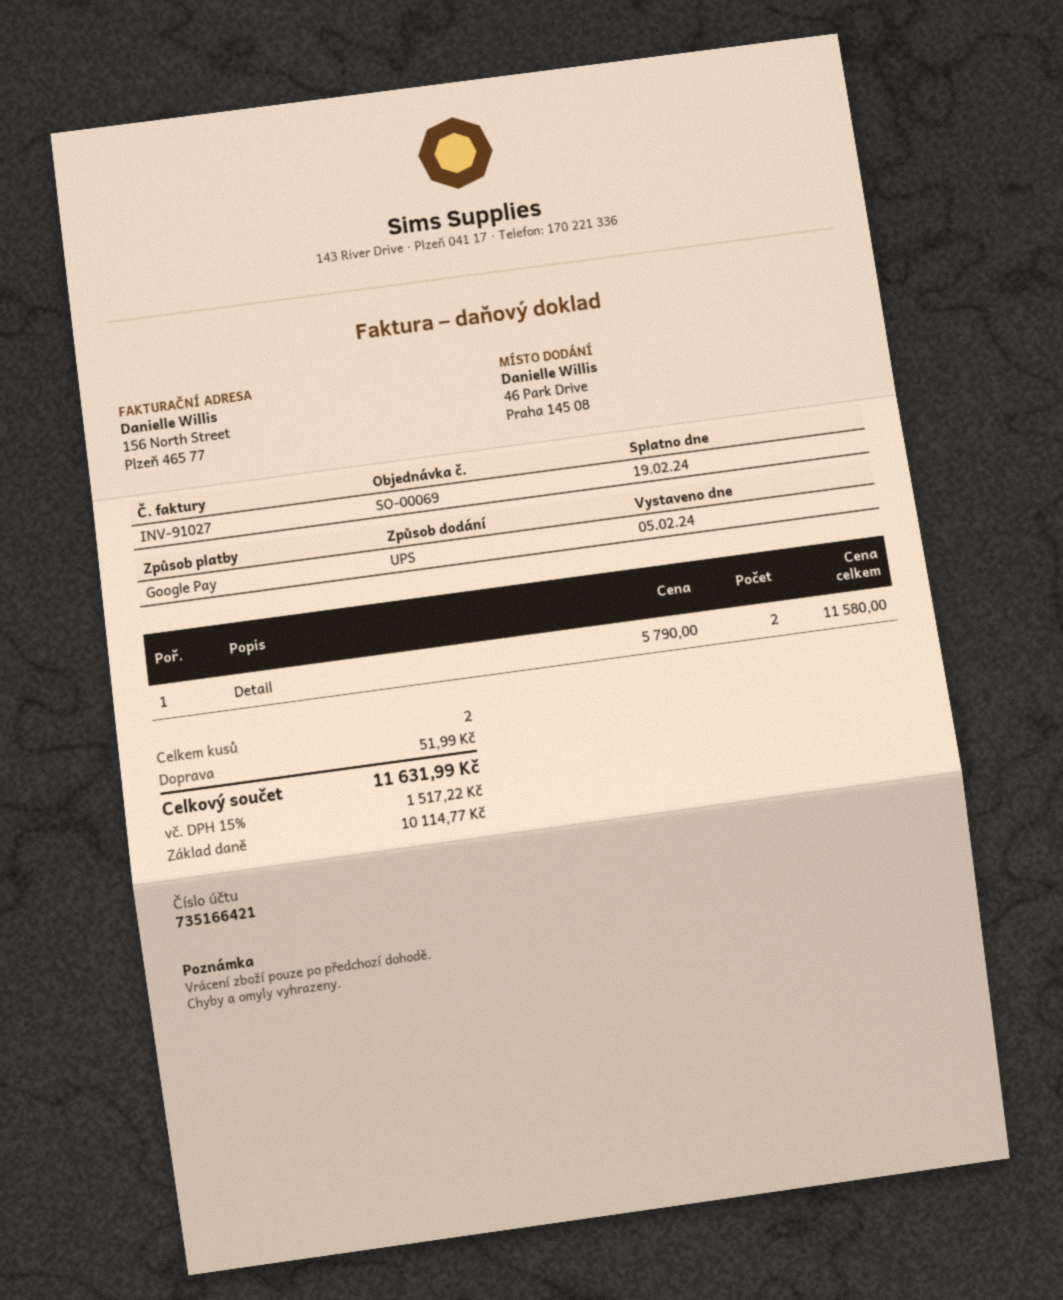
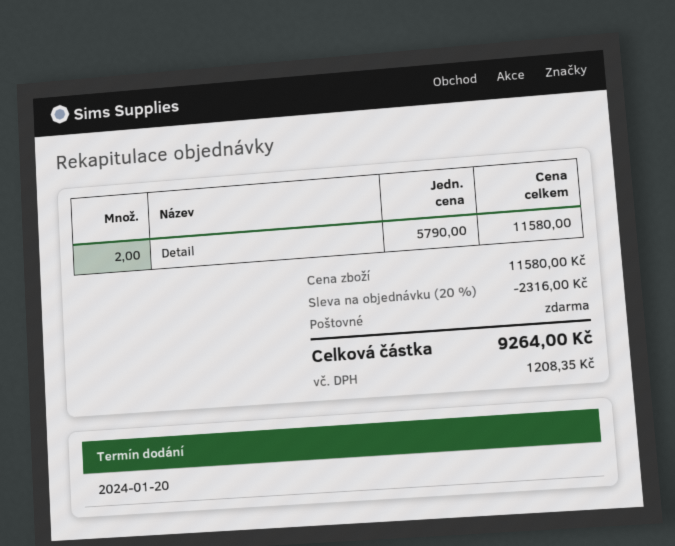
discount: none -> 20% = 2316.00
shipping: 51.99 -> 0.00
tax: 1517.22 -> 1208.35
total: 11631.99 -> 9264.00

